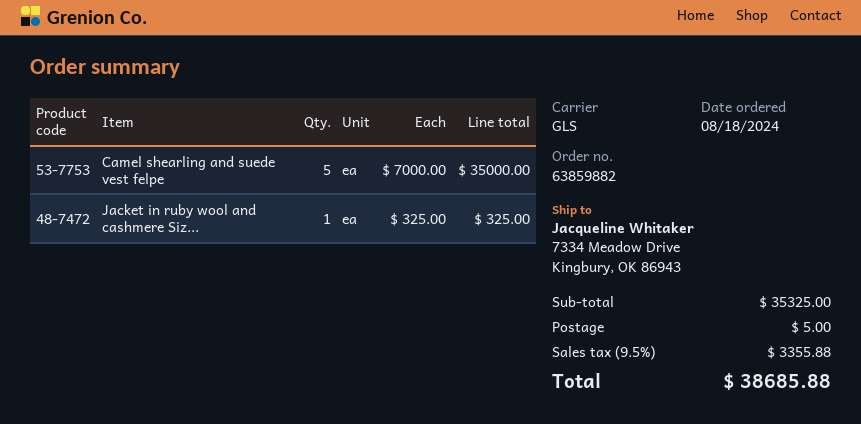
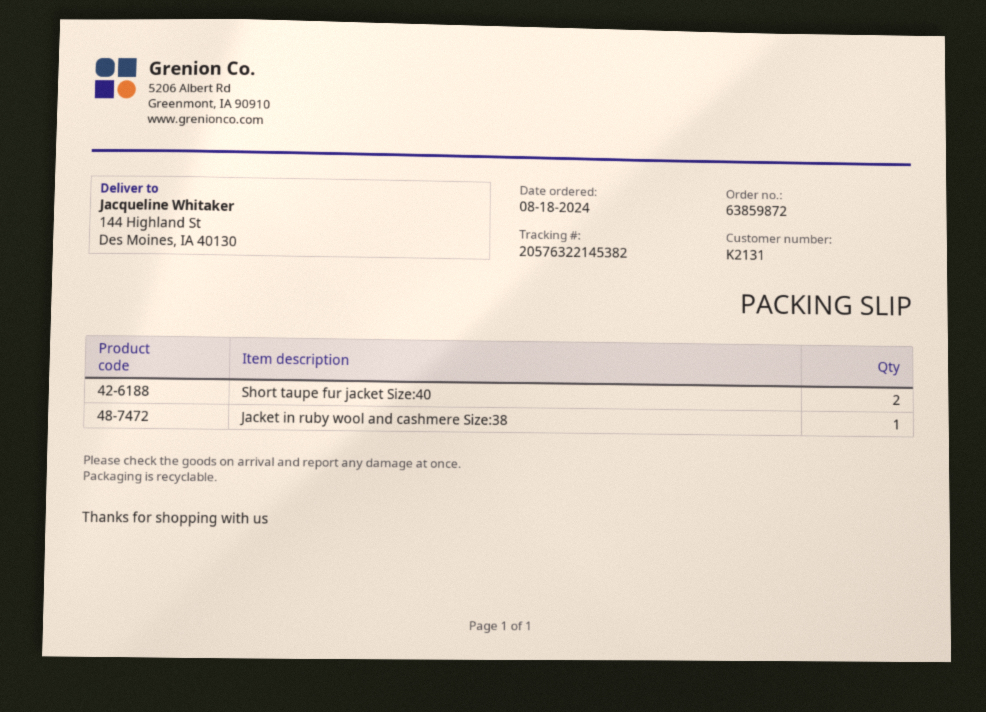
order number: 63859882 -> 63859872
ship to: 7334 Meadow Drive, Kingbury, OK 86943 -> 144 Highland St, Des Moines, IA 40130
Camel shearling and suede vest felpe: 5 -> none
Short taupe fur jacket Size:40: none -> 2

